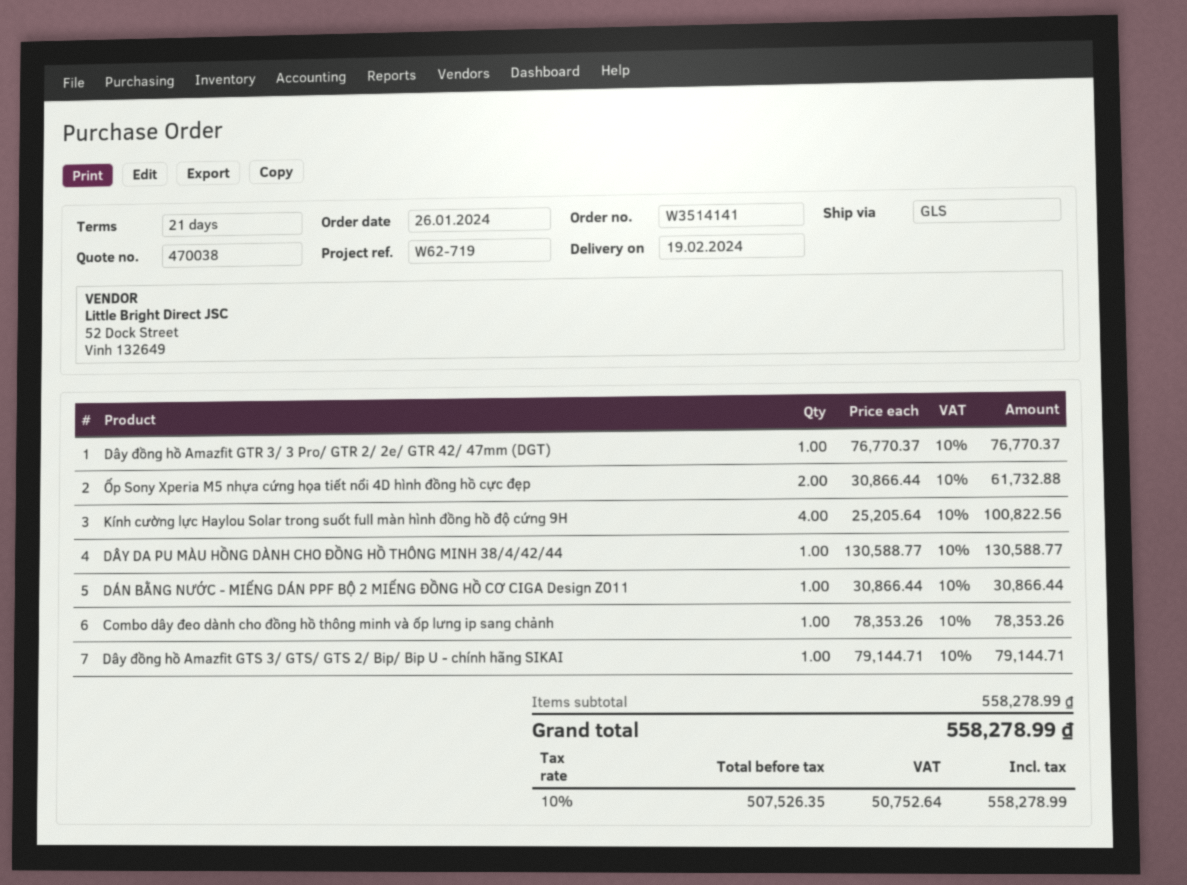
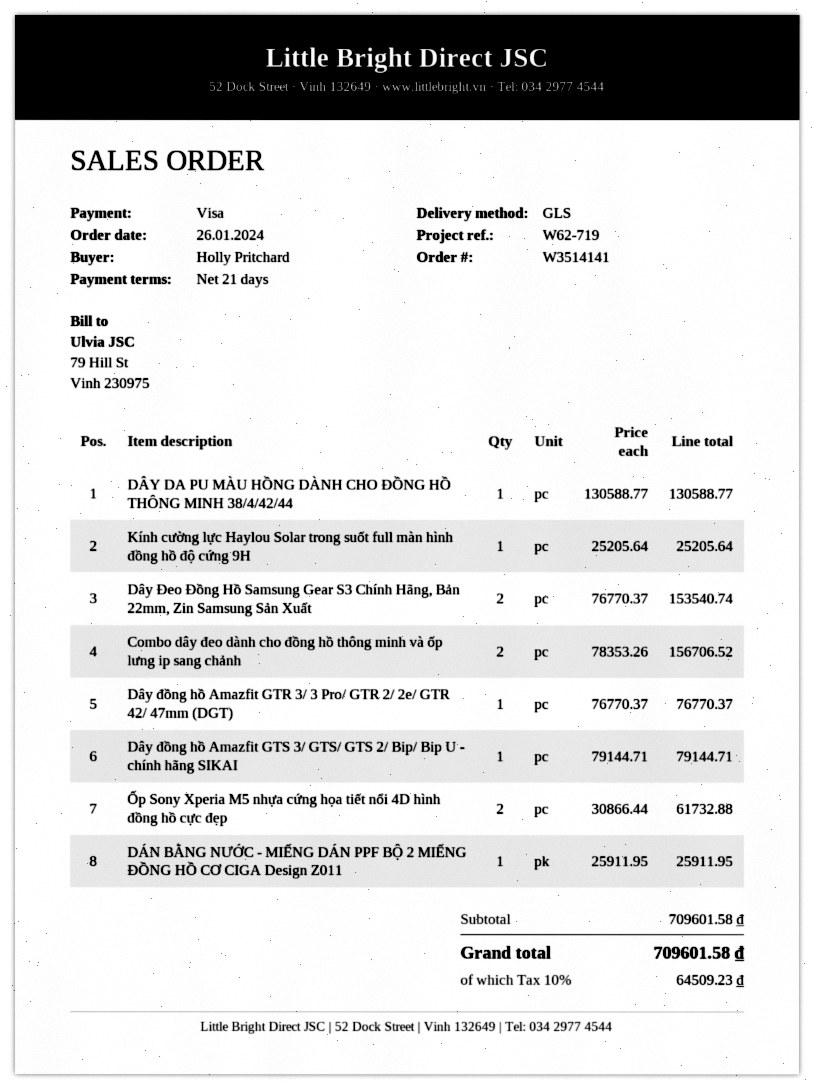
Kính cường lực Haylou Solar trong suốt full màn hình đồng hồ độ cứng 9H: 4 x 25205.64 = 100822.56 -> 1 x 25205.64 = 25205.64
DÁN BẰNG NƯỚC - MIẾNG DÁN PPF BỘ 2 MIẾNG ĐỒNG HỒ CƠ CIGA Design Z011: 1 x 30866.44 = 30866.44 -> 1 x 25911.95 = 25911.95
Combo dây đeo dành cho đồng hồ thông minh và ốp lưng ip sang chảnh: 1 x 78353.26 = 78353.26 -> 2 x 78353.26 = 156706.52
Dây Đeo Đồng Hồ Samsung Gear S3 Chính Hãng, Bản 22mm, Zin Samsung Sản Xuất: none -> 2 x 76770.37 = 153540.74
subtotal: 558278.99 -> 709601.58
tax: 10% = 50752.64 -> 10% = 64509.23
total: 558278.99 -> 709601.58

